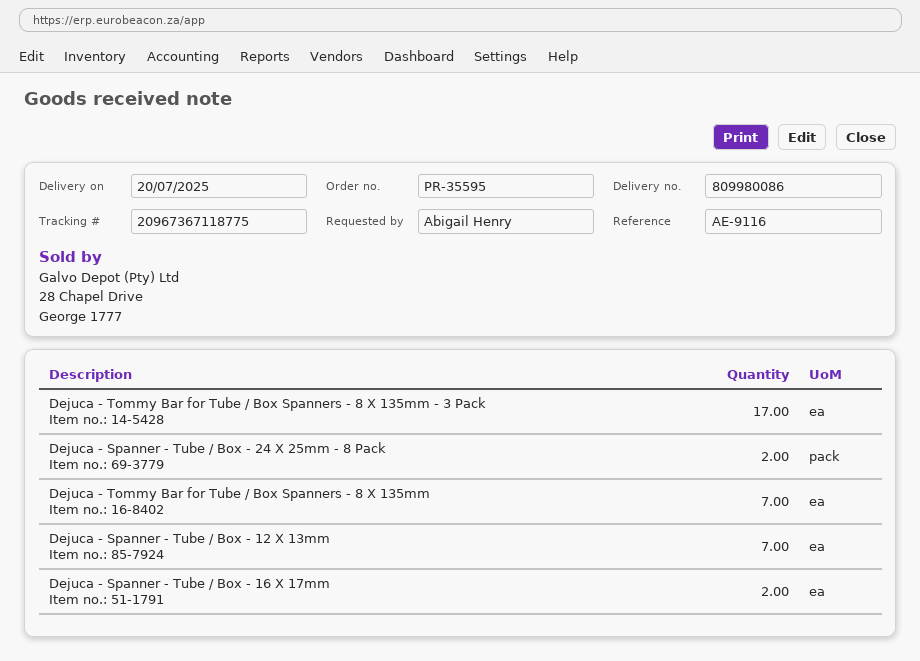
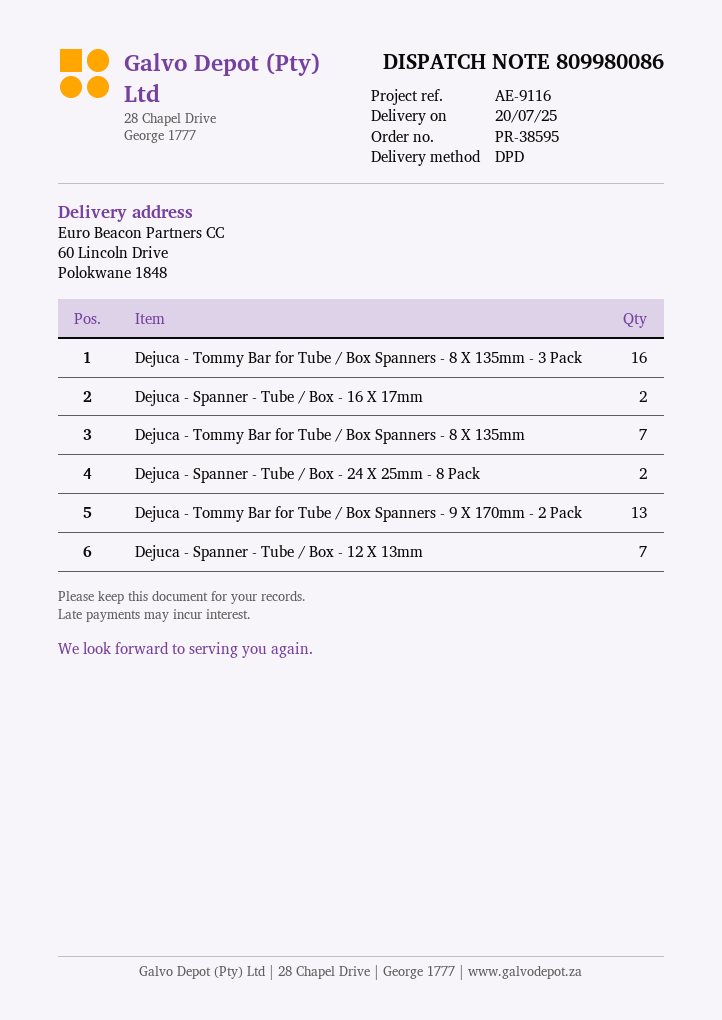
order number: PR-35595 -> PR-38595
Dejuca - Tommy Bar for Tube / Box Spanners - 8 X 135mm - 3 Pack: 17 -> 16
Dejuca - Tommy Bar for Tube / Box Spanners - 9 X 170mm - 2 Pack: none -> 13

